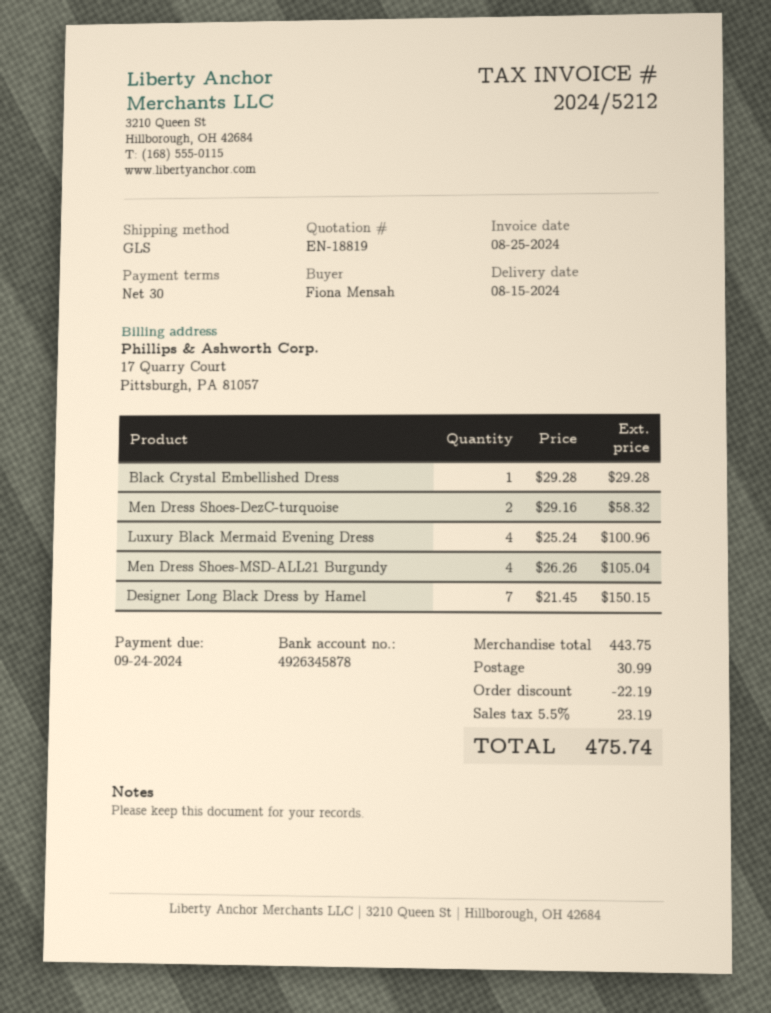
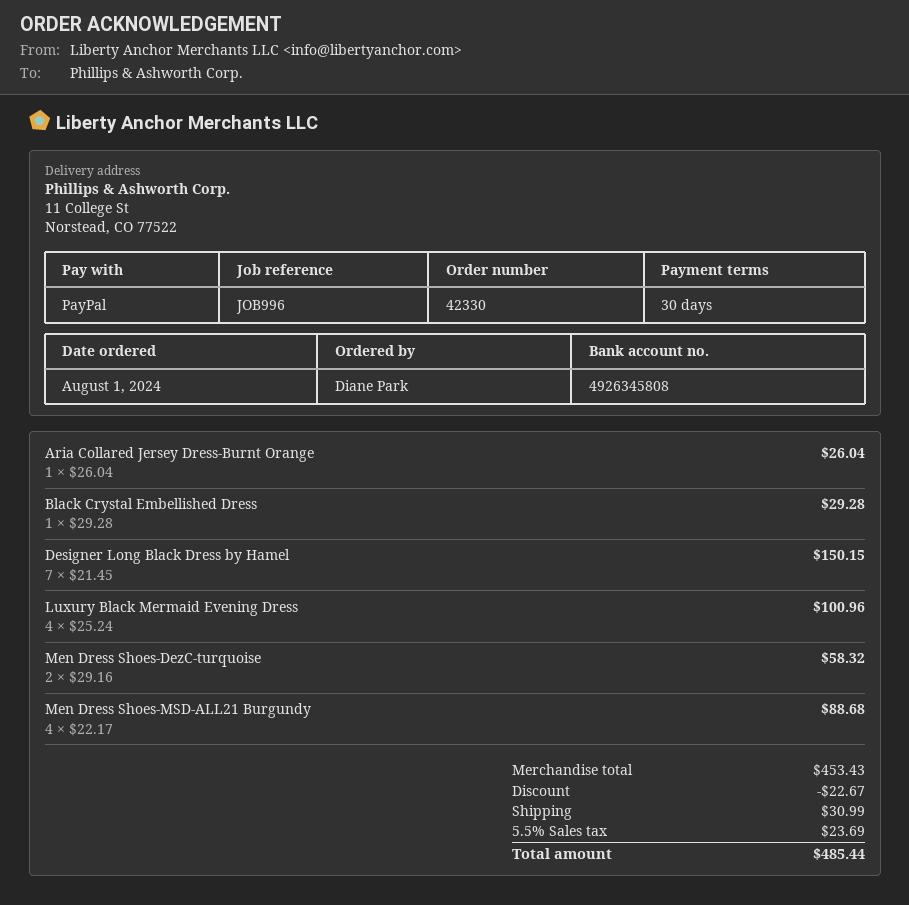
ordered by: Fiona Mensah -> Diane Park
bank account: 4926345878 -> 4926345808
Men Dress Shoes-MSD-ALL21 Burgundy: 4 x 26.26 = 105.04 -> 4 x 22.17 = 88.68
Aria Collared Jersey Dress-Burnt Orange: none -> 1 x 26.04 = 26.04
subtotal: 443.75 -> 453.43
discount: 22.19 -> 22.67
tax: 5.5% = 23.19 -> 5.5% = 23.69
total: 475.74 -> 485.44

